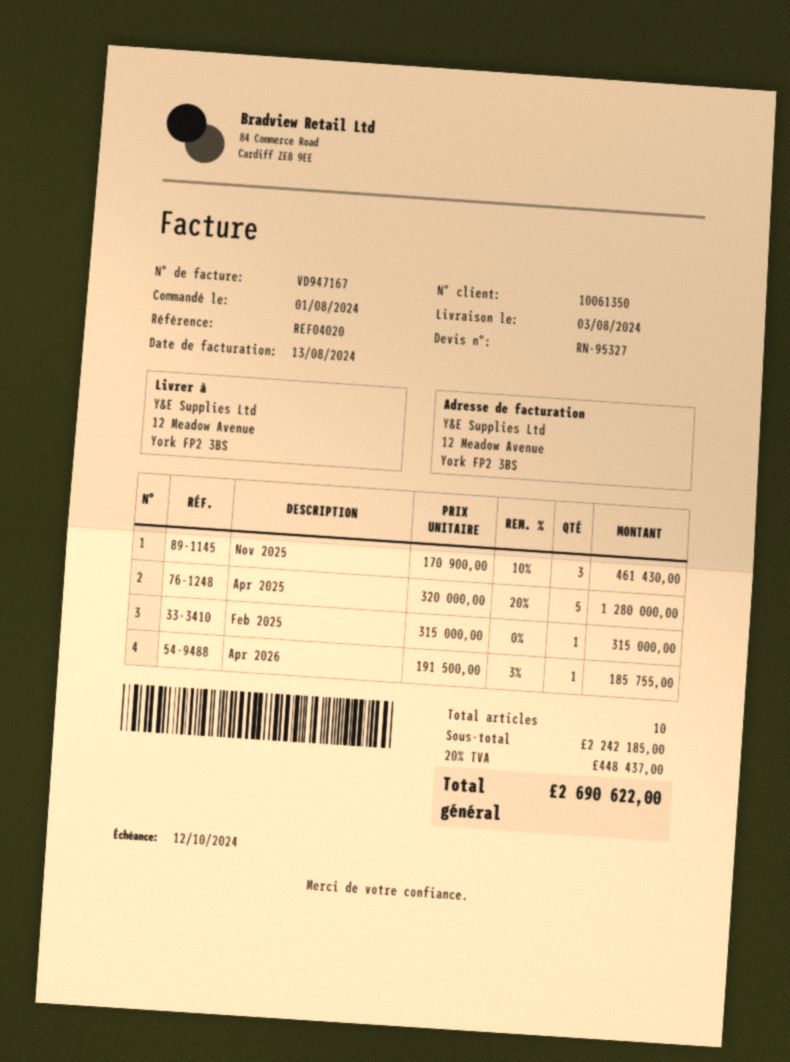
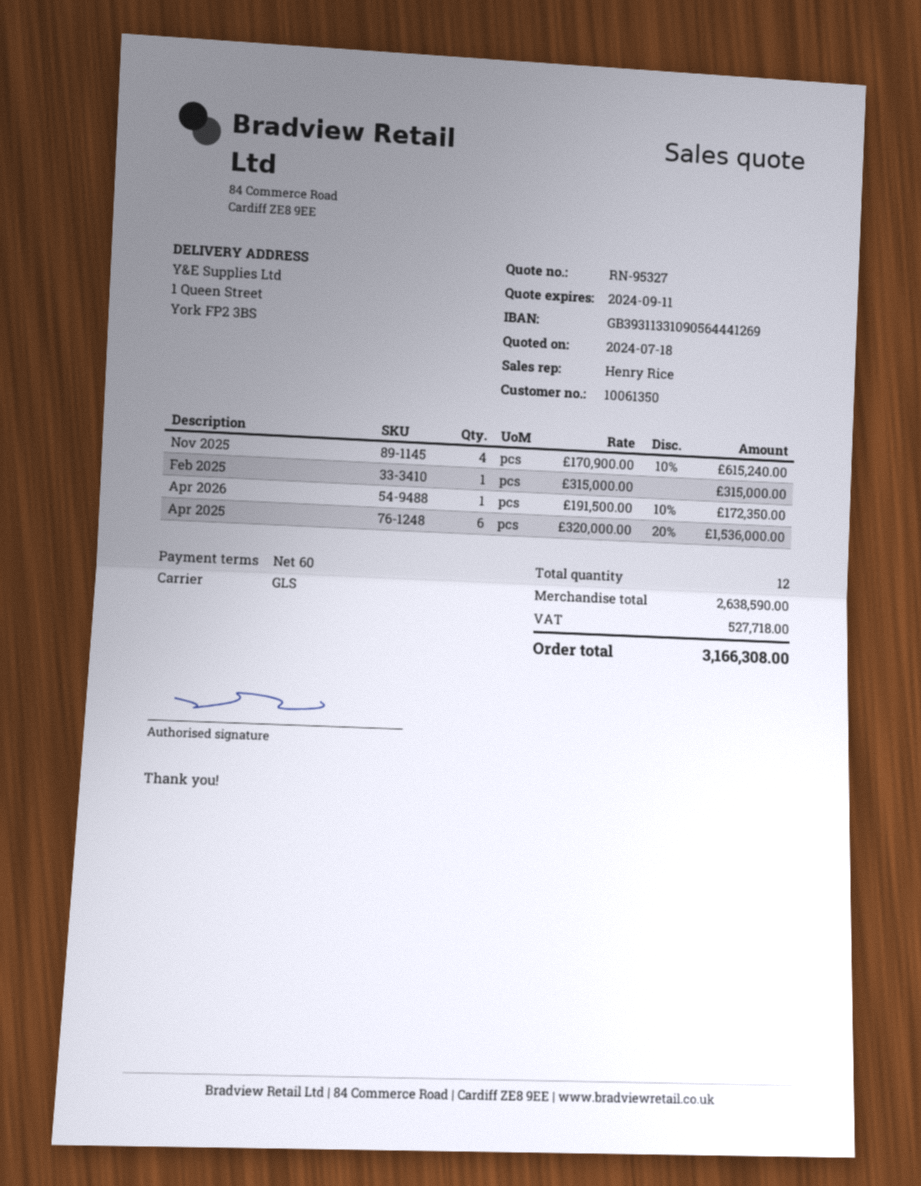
ship to: 12 Meadow Avenue, York FP2 3BS -> 1 Queen Street, York FP2 3BS
Nov 2025: 3 x 170900.00 - 10% = 461430.00 -> 4 x 170900.00 - 10% = 615240.00
Apr 2025: 5 x 320000.00 - 20% = 1280000.00 -> 6 x 320000.00 - 20% = 1536000.00
Apr 2026: 1 x 191500.00 - 3% = 185755.00 -> 1 x 191500.00 - 10% = 172350.00
total quantity: 10 -> 12
subtotal: 2242185.00 -> 2638590.00
tax: 448437.00 -> 527718.00
total: 2690622.00 -> 3166308.00

